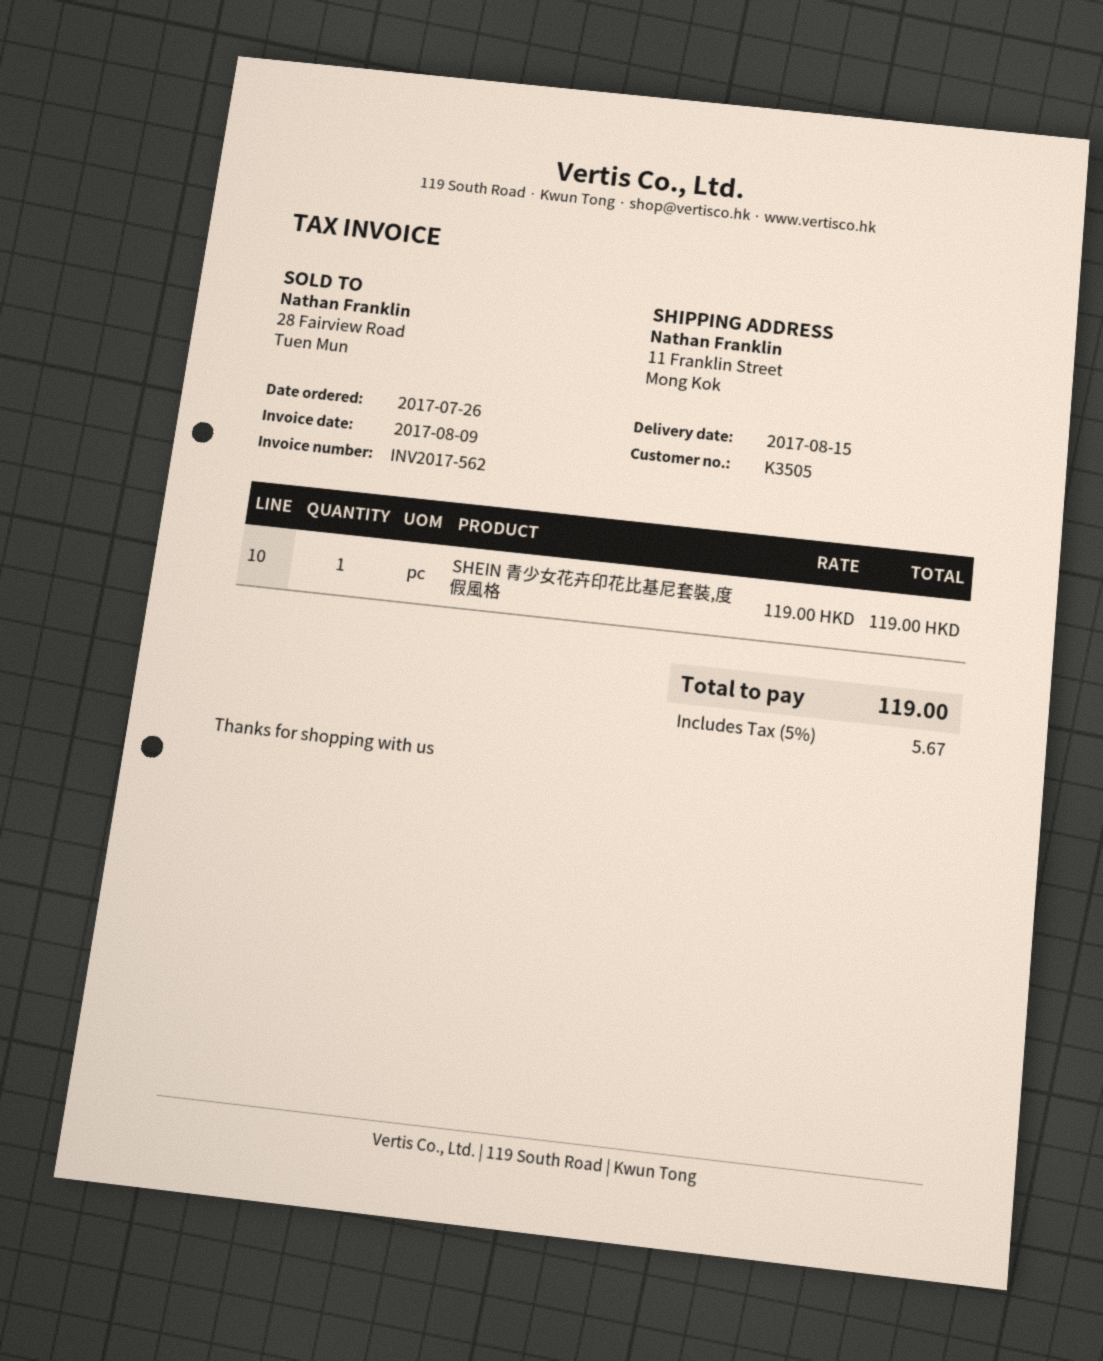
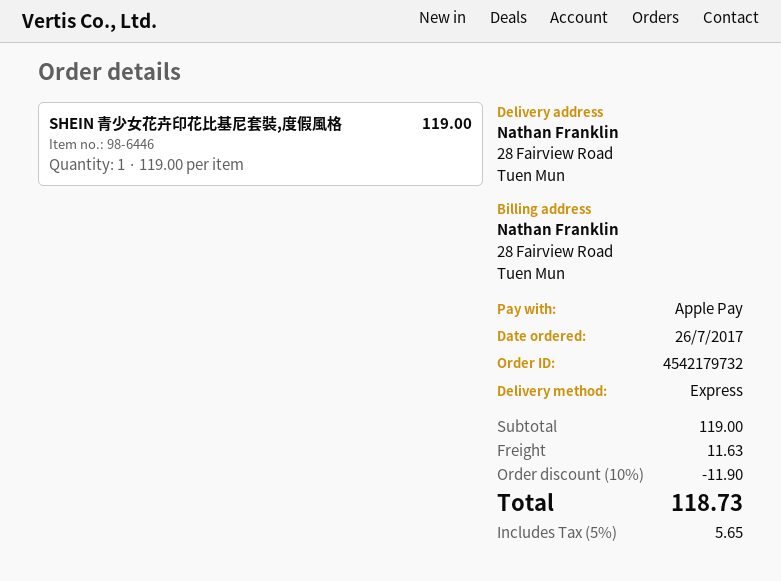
ship to: 11 Franklin Street, Mong Kok -> 28 Fairview Road, Tuen Mun
discount: none -> 10% = 11.90
shipping: none -> 11.63
tax: 5% = 5.67 -> 5% = 5.65
total: 119.00 -> 118.73

